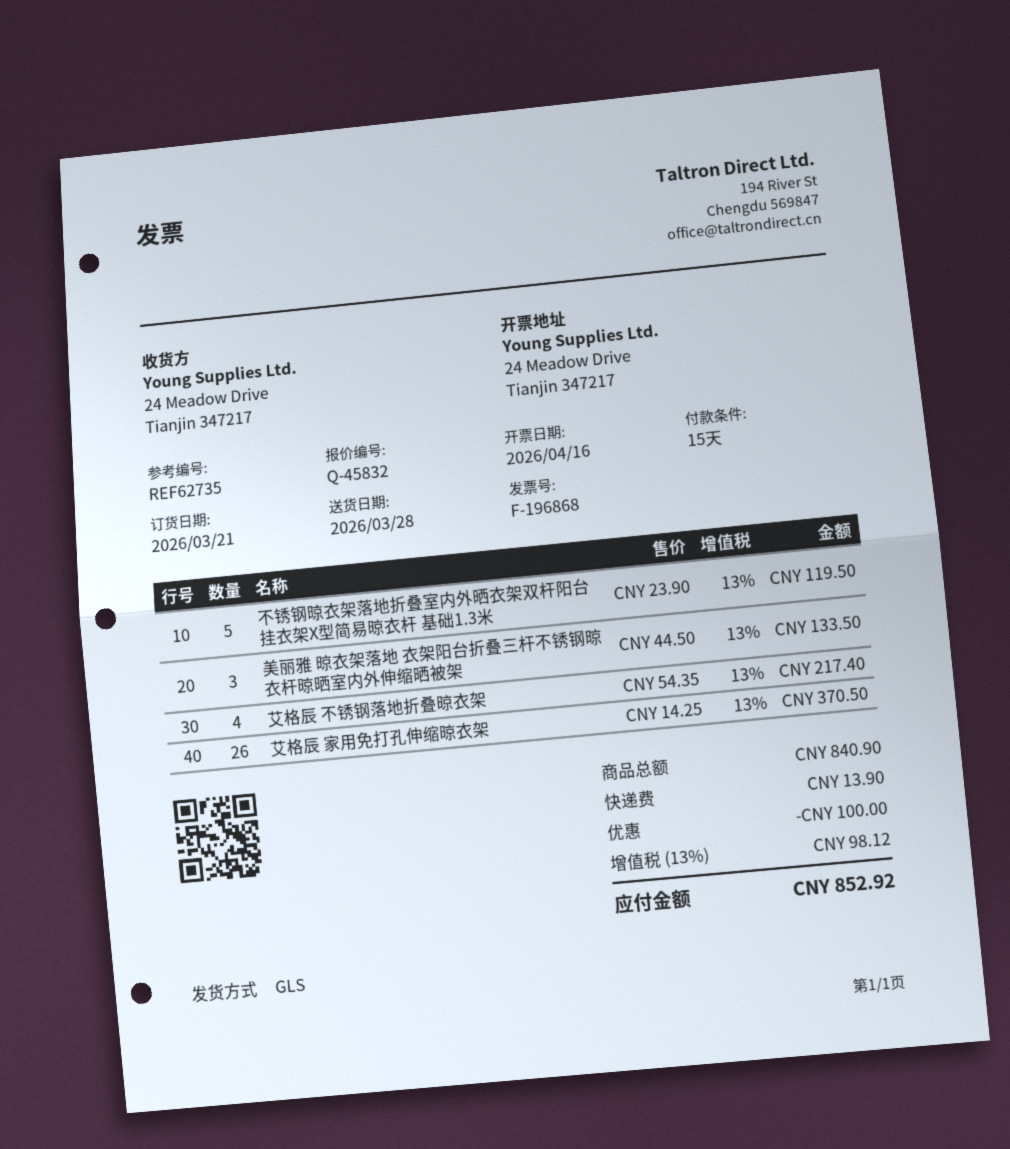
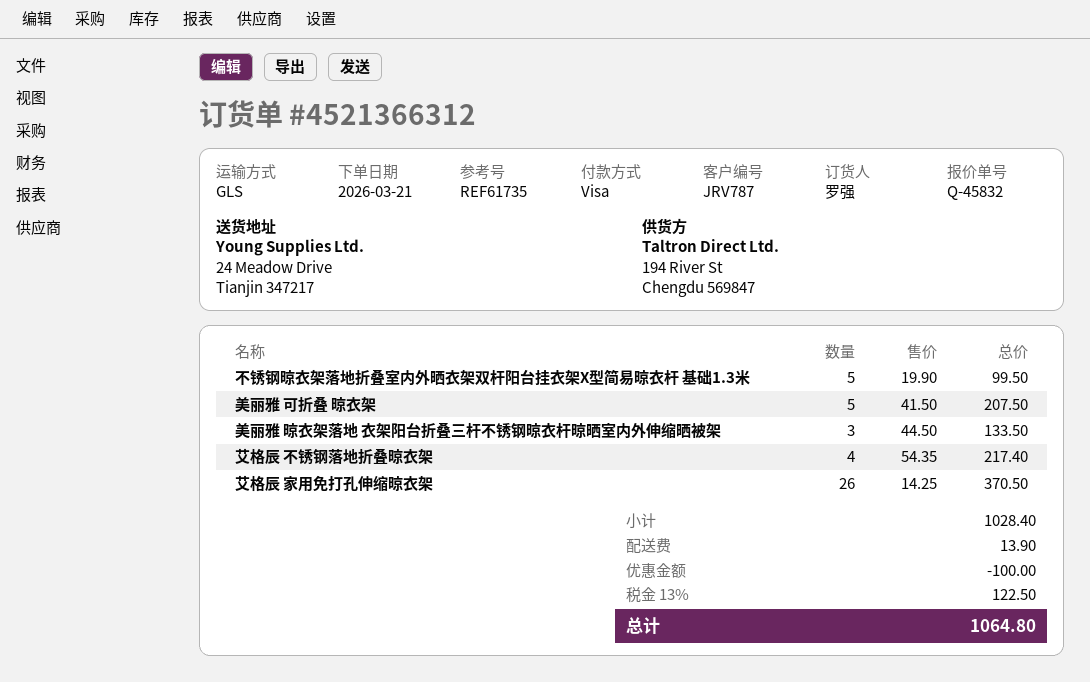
reference: REF62735 -> REF61735
不锈钢晾衣架落地折叠室内外晒衣架双杆阳台挂衣架X型简易晾衣杆 基础1.3米: 5 x 23.90 = 119.50 -> 5 x 19.90 = 99.50
美丽雅 可折叠 晾衣架: none -> 5 x 41.50 = 207.50
subtotal: 840.90 -> 1028.40
tax: 13% = 98.12 -> 13% = 122.50
total: 852.92 -> 1064.80

